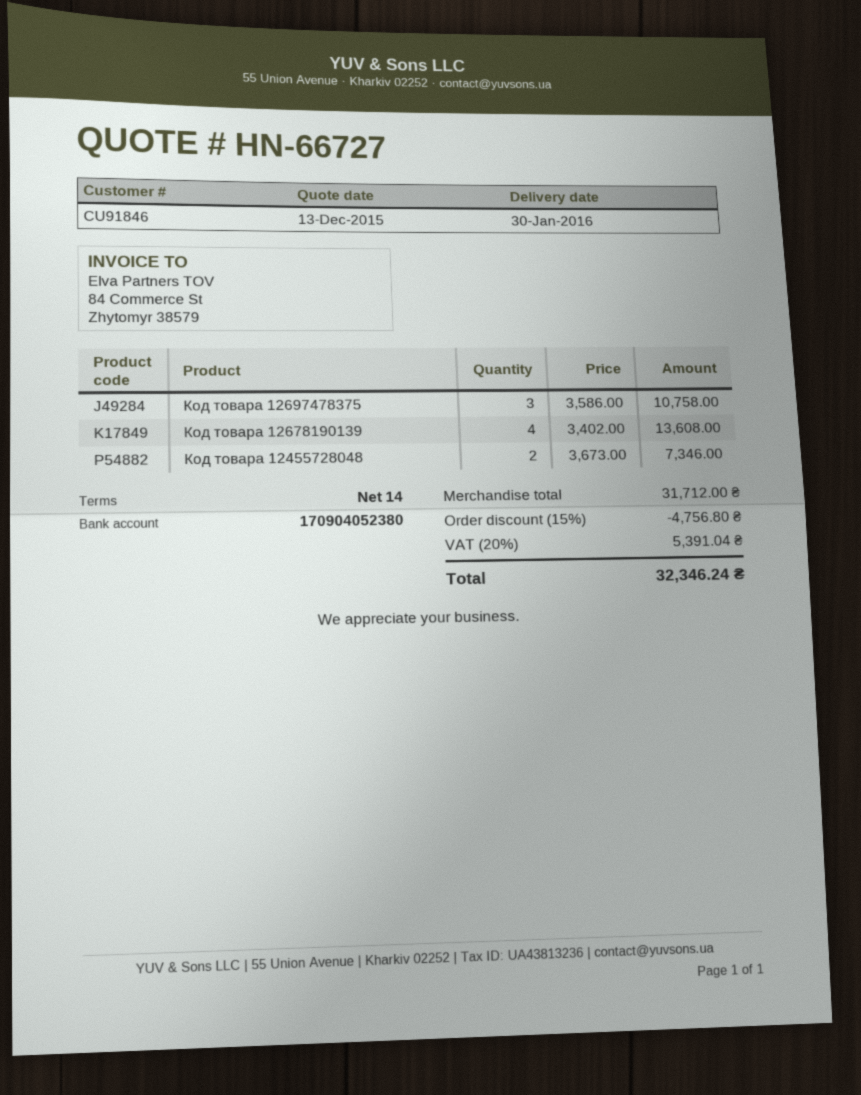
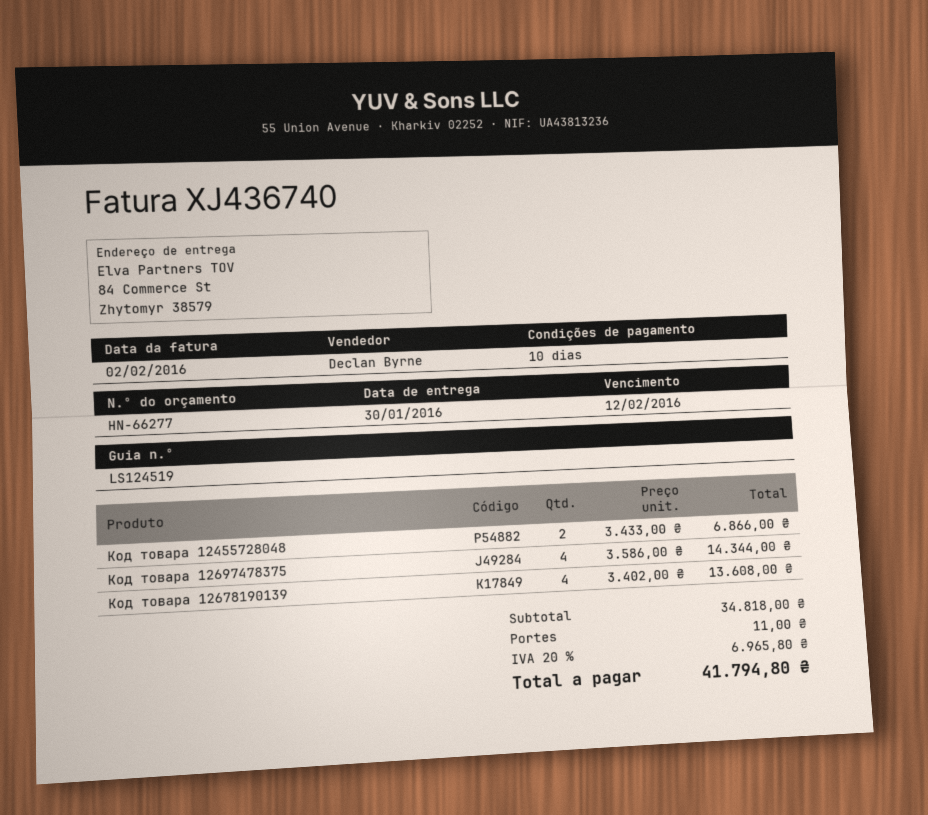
quote number: HN-66727 -> HN-66277
payment terms: 14 days -> 10 days
Код товара 12697478375: 3 x 3586.00 = 10758.00 -> 4 x 3586.00 = 14344.00
Код товара 12455728048: 2 x 3673.00 = 7346.00 -> 2 x 3433.00 = 6866.00
subtotal: 31712.00 -> 34818.00
discount: 15% = 4756.80 -> none
shipping: none -> 11.00
tax: 20% = 5391.04 -> 20% = 6965.80
total: 32346.24 -> 41794.80

